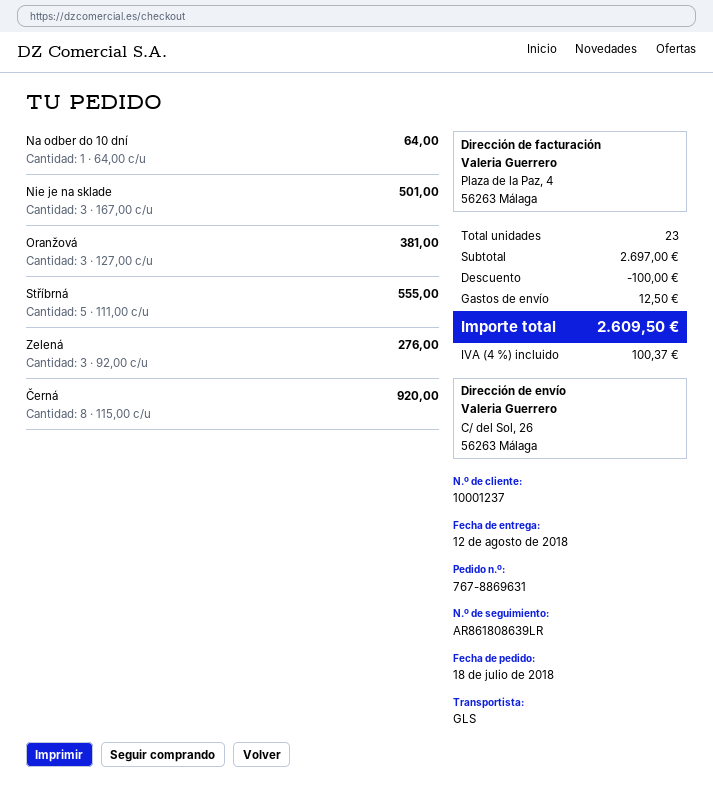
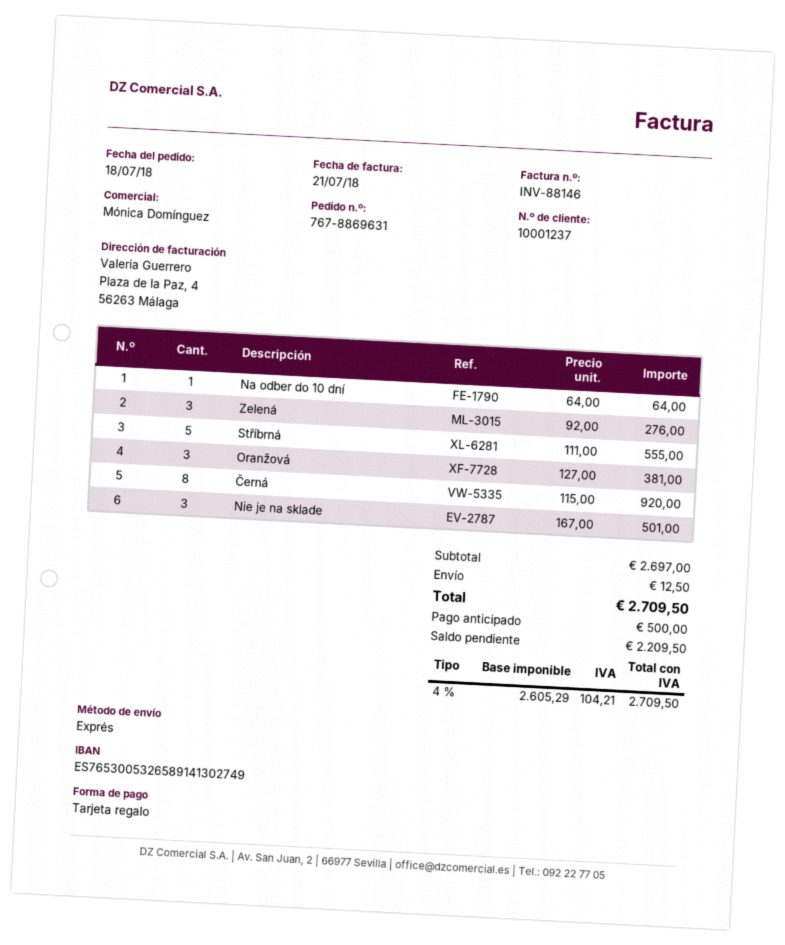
shipping method: GLS -> express
discount: 100.00 -> none
tax: 4% = 100.37 -> 4% = 104.21
total: 2609.50 -> 2709.50

